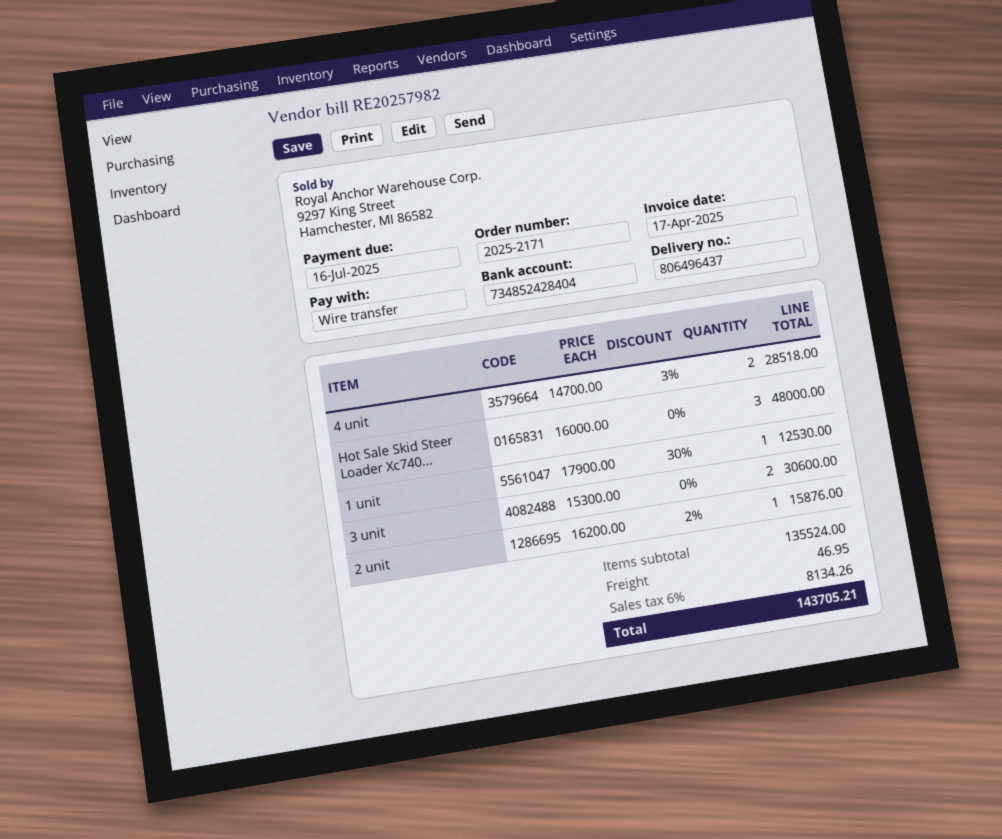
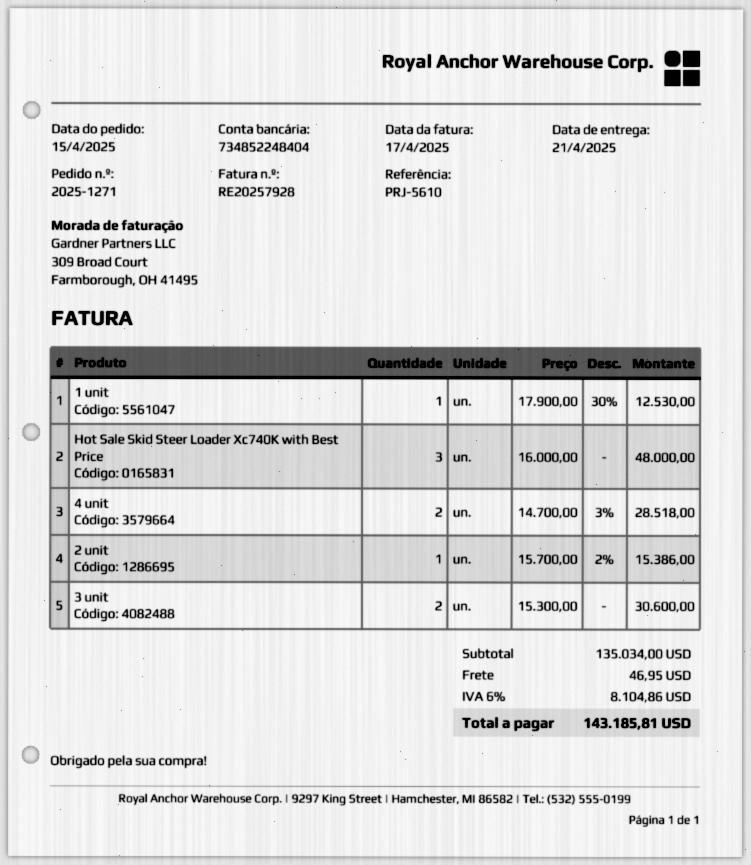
order number: 2025-2171 -> 2025-1271
invoice number: RE20257982 -> RE20257928
bank account: 734852428404 -> 734852248404
2 unit: 1 x 16200.00 - 2% = 15876.00 -> 1 x 15700.00 - 2% = 15386.00
subtotal: 135524.00 -> 135034.00
tax: 6% = 8134.26 -> 6% = 8104.86
total: 143705.21 -> 143185.81

